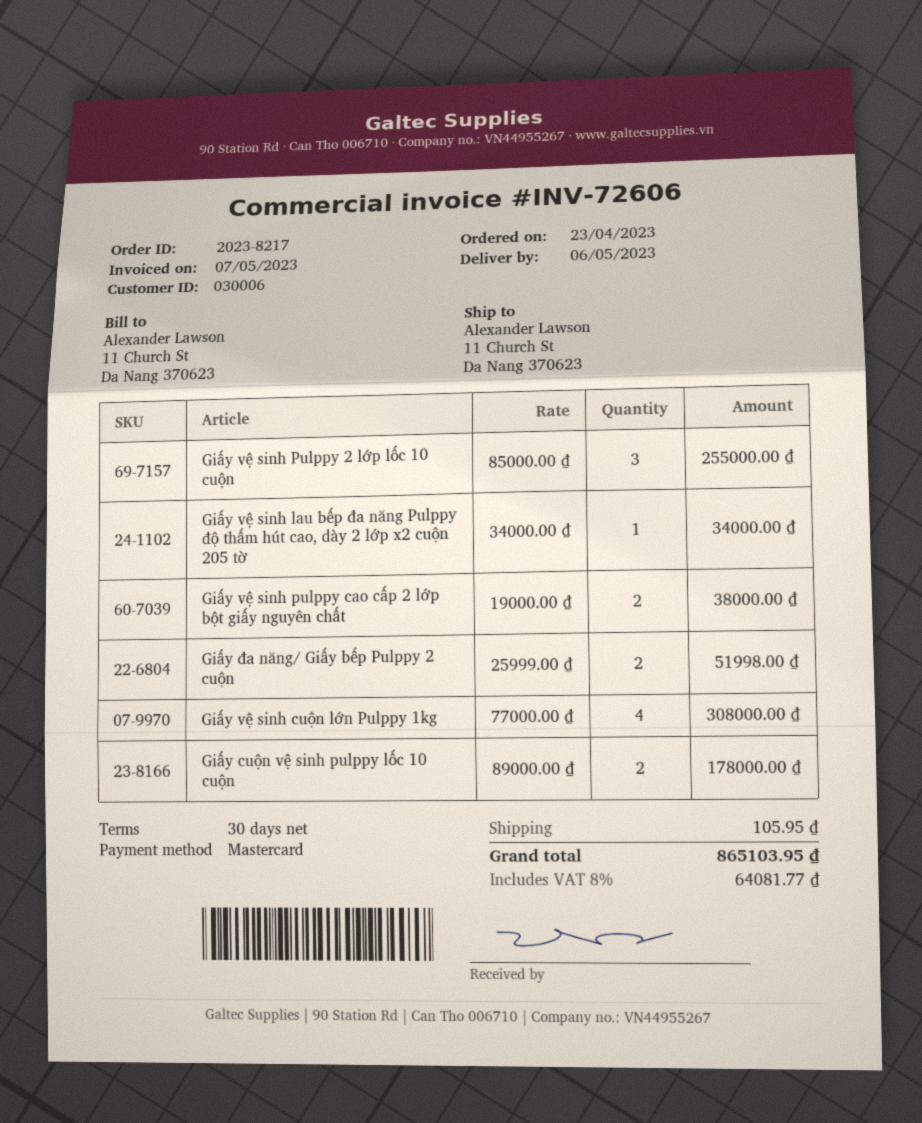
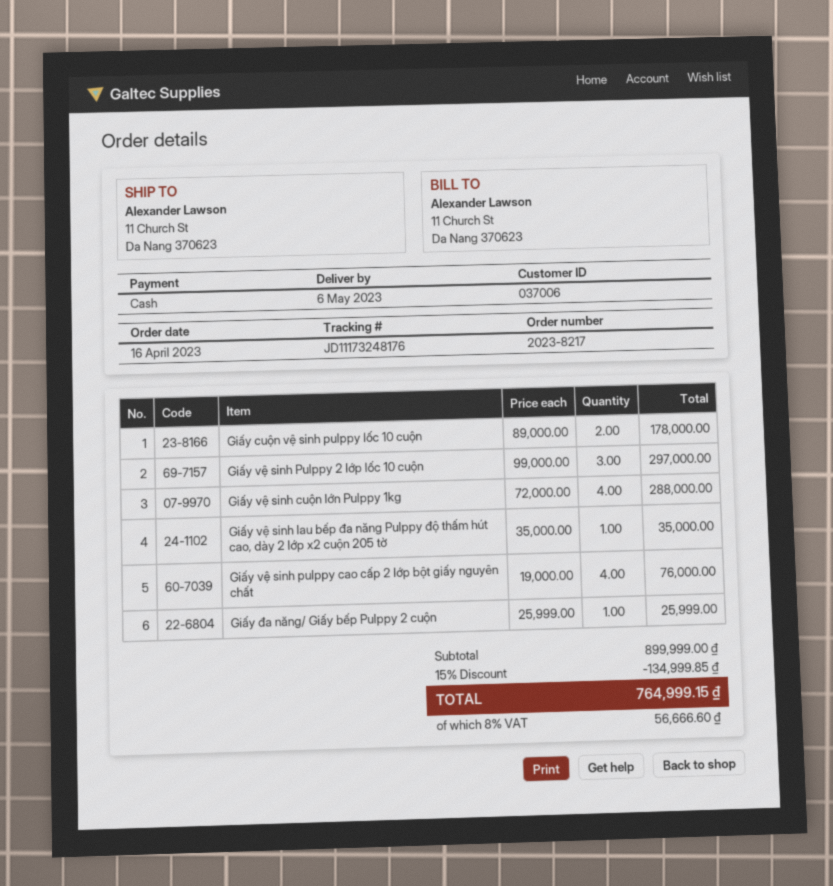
order date: 2023-04-23 -> 2023-04-16
customer number: 030006 -> 037006
payment method: Mastercard -> cash
Giấy vệ sinh Pulppy 2 lớp lốc 10 cuộn: 3 x 85000.00 = 255000.00 -> 3 x 99000.00 = 297000.00
Giấy vệ sinh lau bếp đa năng Pulppy độ thấm hút cao, dày 2 lớp x2 cuộn 205 tờ: 1 x 34000.00 = 34000.00 -> 1 x 35000.00 = 35000.00
Giấy vệ sinh pulppy cao cấp 2 lớp bột giấy nguyên chất: 2 x 19000.00 = 38000.00 -> 4 x 19000.00 = 76000.00
Giấy đa năng/ Giấy bếp Pulppy 2 cuộn: 2 x 25999.00 = 51998.00 -> 1 x 25999.00 = 25999.00
Giấy vệ sinh cuộn lớn Pulppy 1kg: 4 x 77000.00 = 308000.00 -> 4 x 72000.00 = 288000.00
discount: none -> 15% = 134999.85
shipping: 105.95 -> none
tax: 8% = 64081.77 -> 8% = 56666.60
total: 865103.95 -> 764999.15

